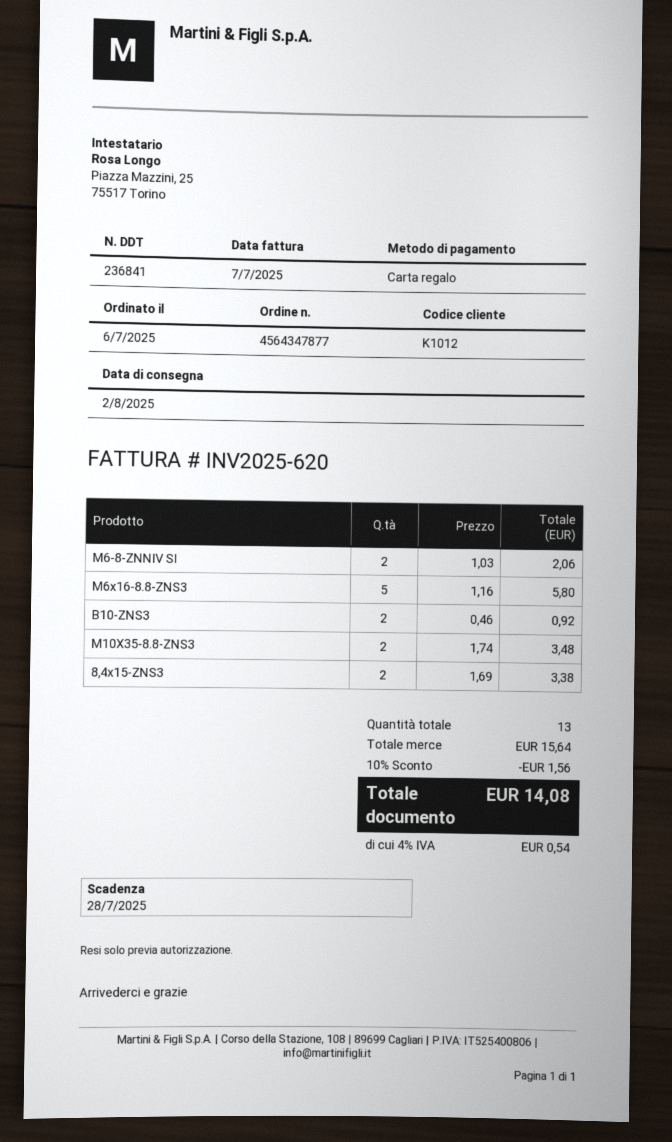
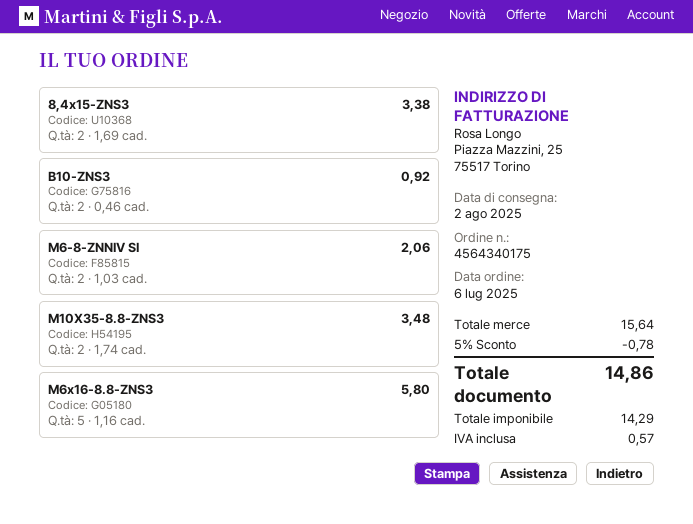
order number: 4564347877 -> 4564340175
discount: 10% = 1.56 -> 5% = 0.78
tax: 0.54 -> 0.57
total: 14.08 -> 14.86

